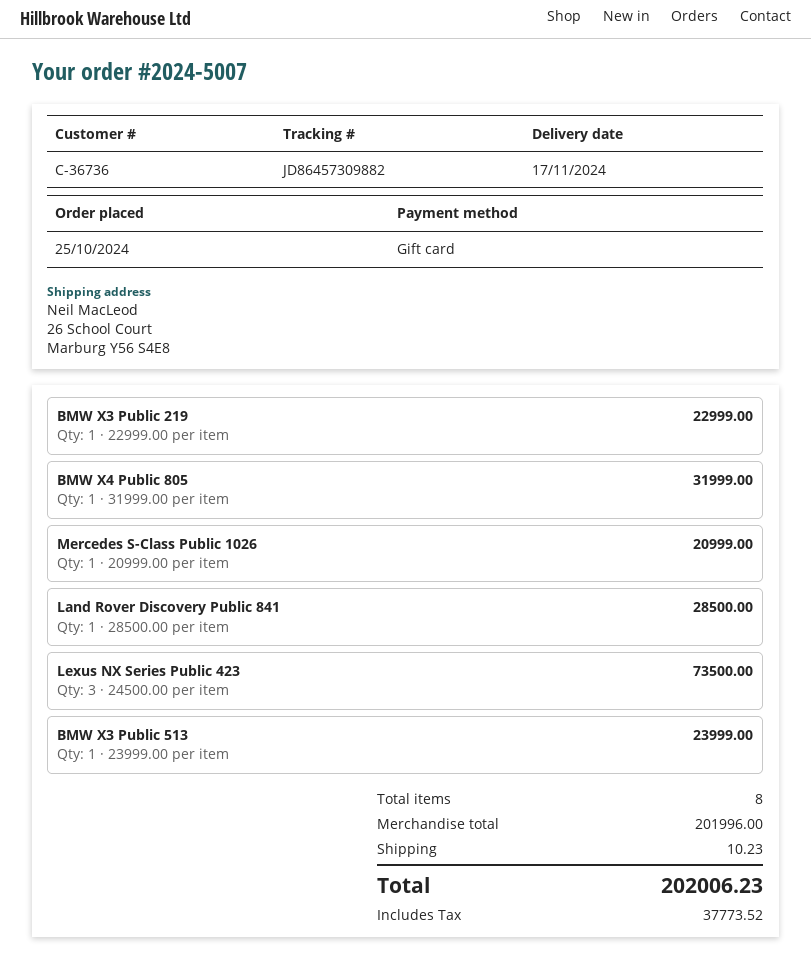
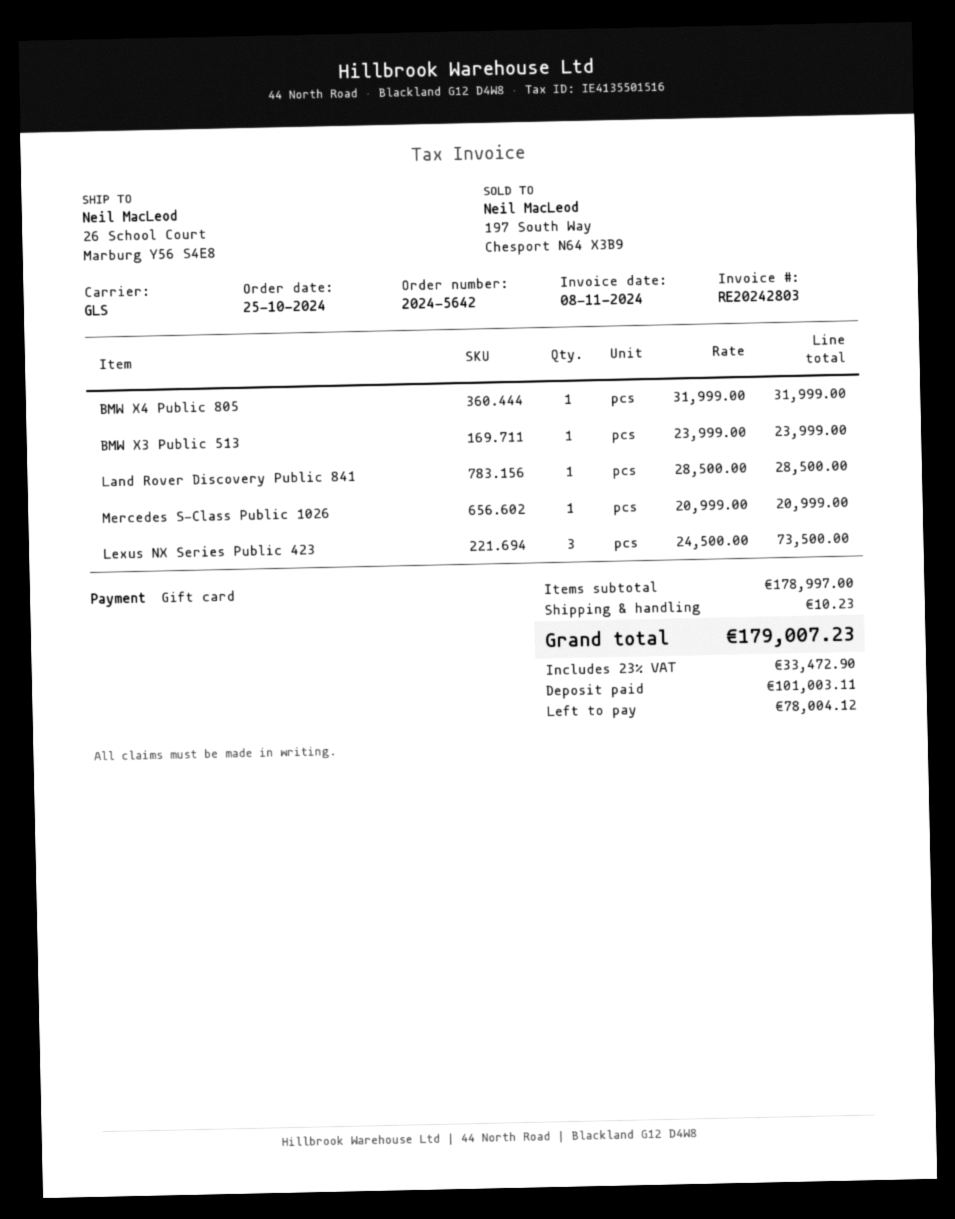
order number: 2024-5007 -> 2024-5642
BMW X3 Public 219: 1 x 22999.00 = 22999.00 -> none
subtotal: 201996.00 -> 178997.00
tax: 37773.52 -> 33472.90
total: 202006.23 -> 179007.23

